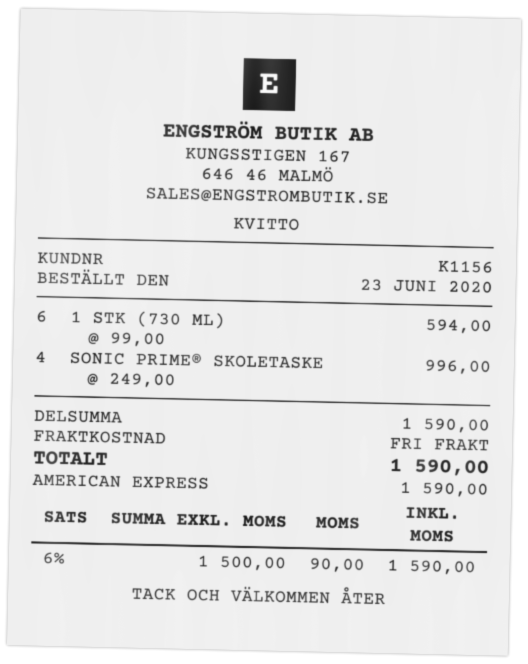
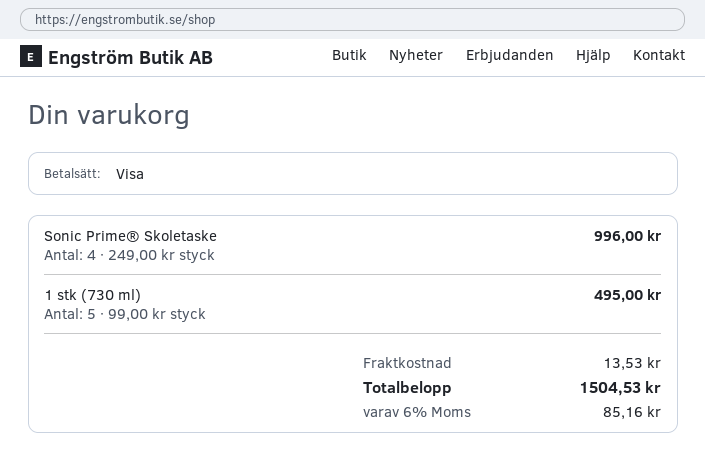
payment method: American Express -> Visa
1 STK (730 ML): 6 x 99.00 = 594.00 -> 5 x 99.00 = 495.00
shipping: 0.00 -> 13.53
tax: 6% = 90.00 -> 6% = 85.16
total: 1590.00 -> 1504.53

